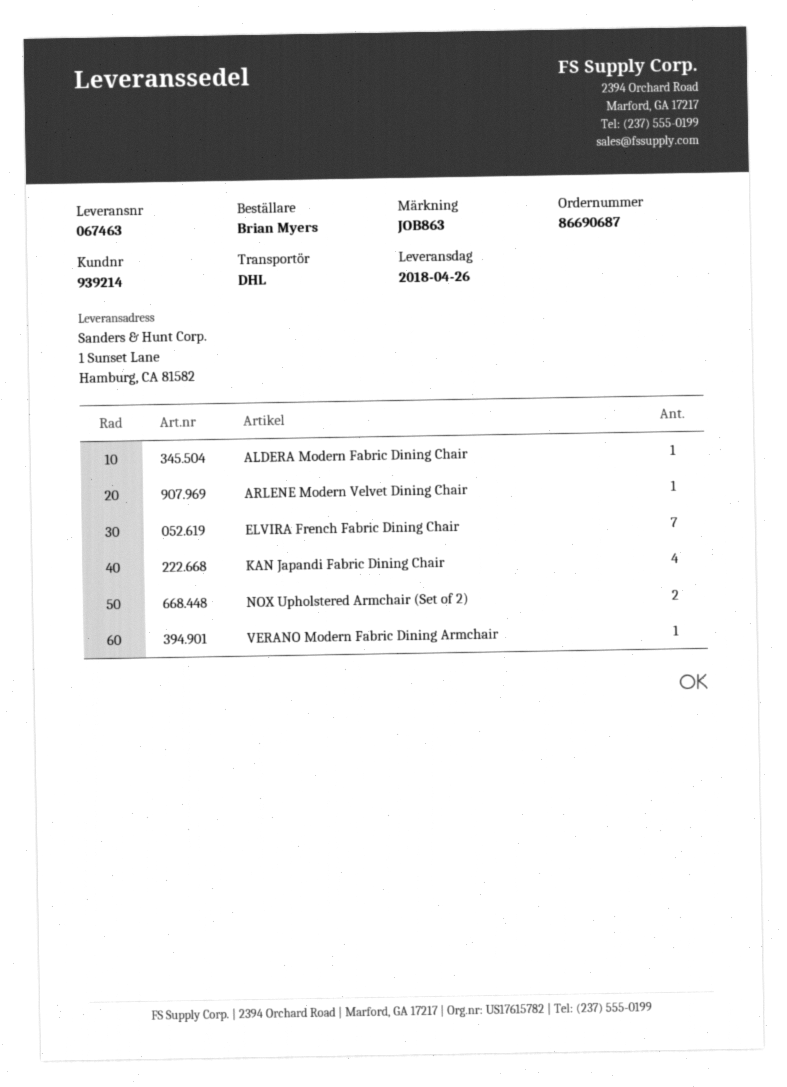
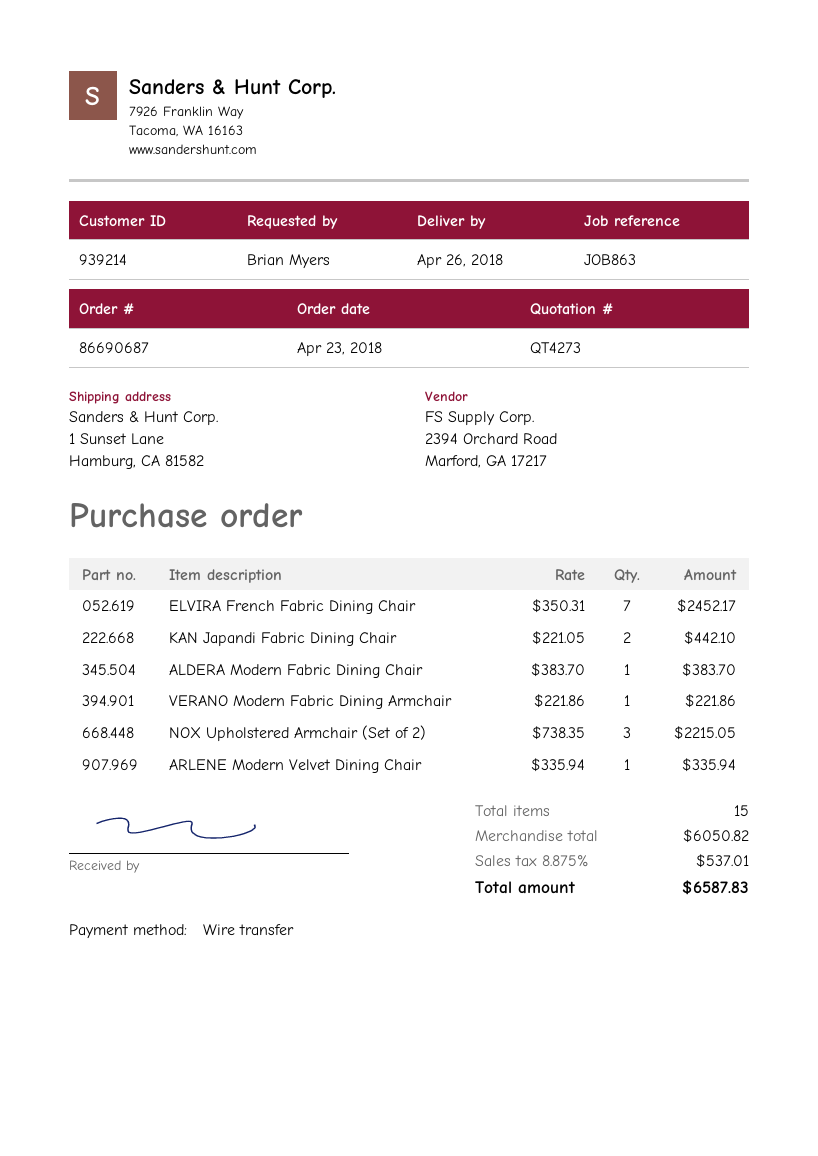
KAN Japandi Fabric Dining Chair: 4 -> 2
NOX Upholstered Armchair (Set of 2): 2 -> 3

